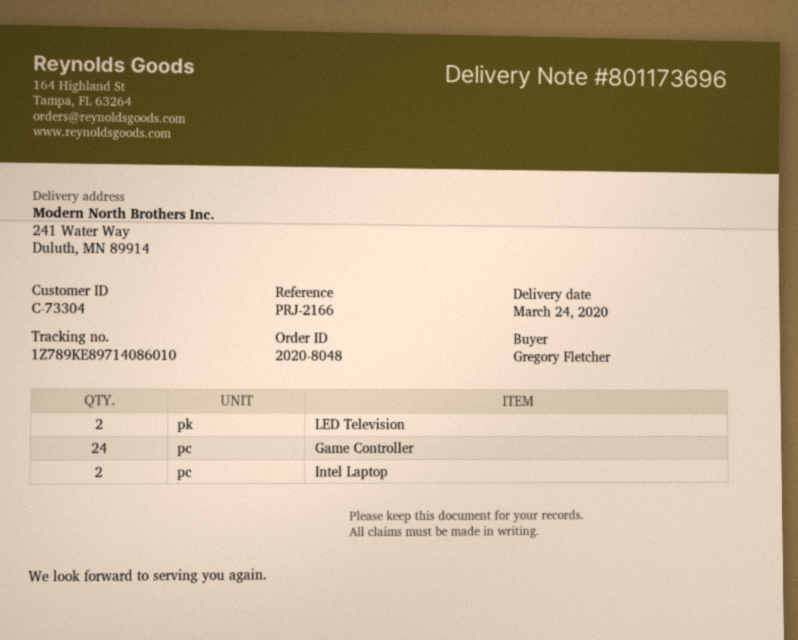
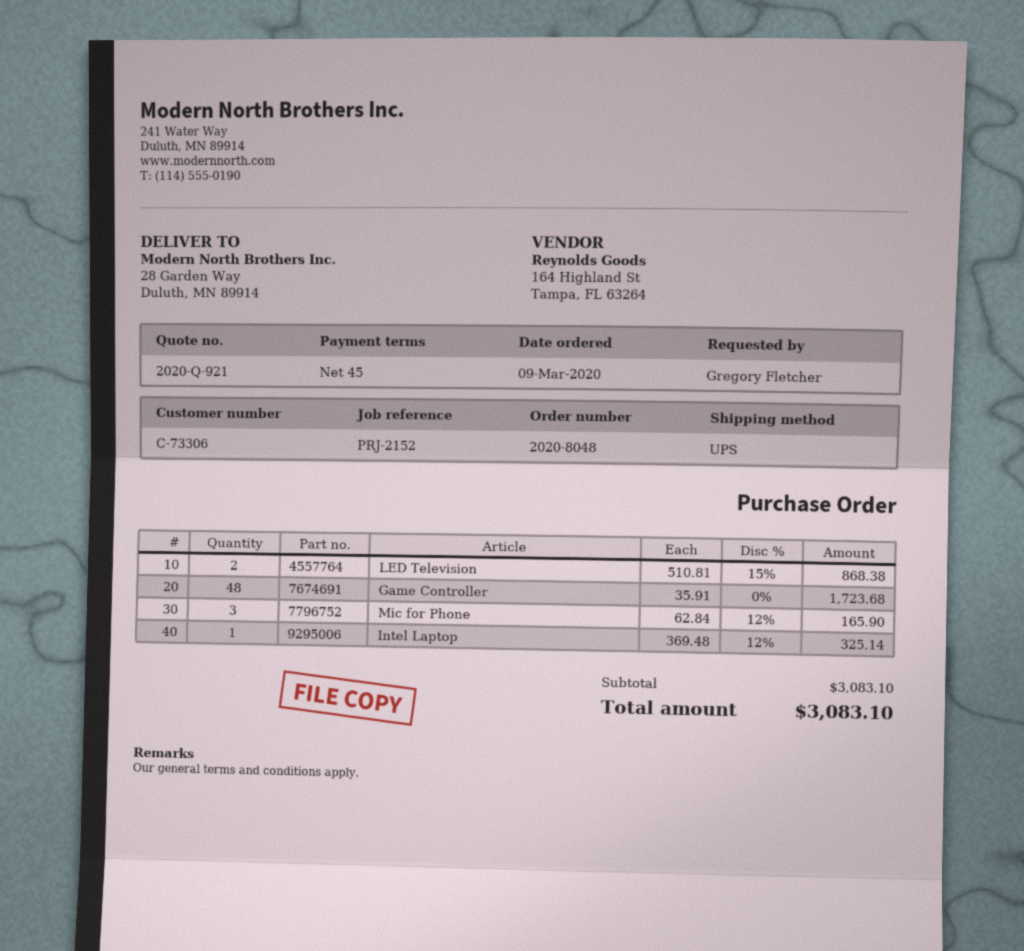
customer number: C-73304 -> C-73306
reference: PRJ-2166 -> PRJ-2152
ship to: 241 Water Way, Duluth, MN 89914 -> 28 Garden Way, Duluth, MN 89914
Game Controller: 24 -> 48
Intel Laptop: 2 -> 1
Mic for Phone: none -> 3

